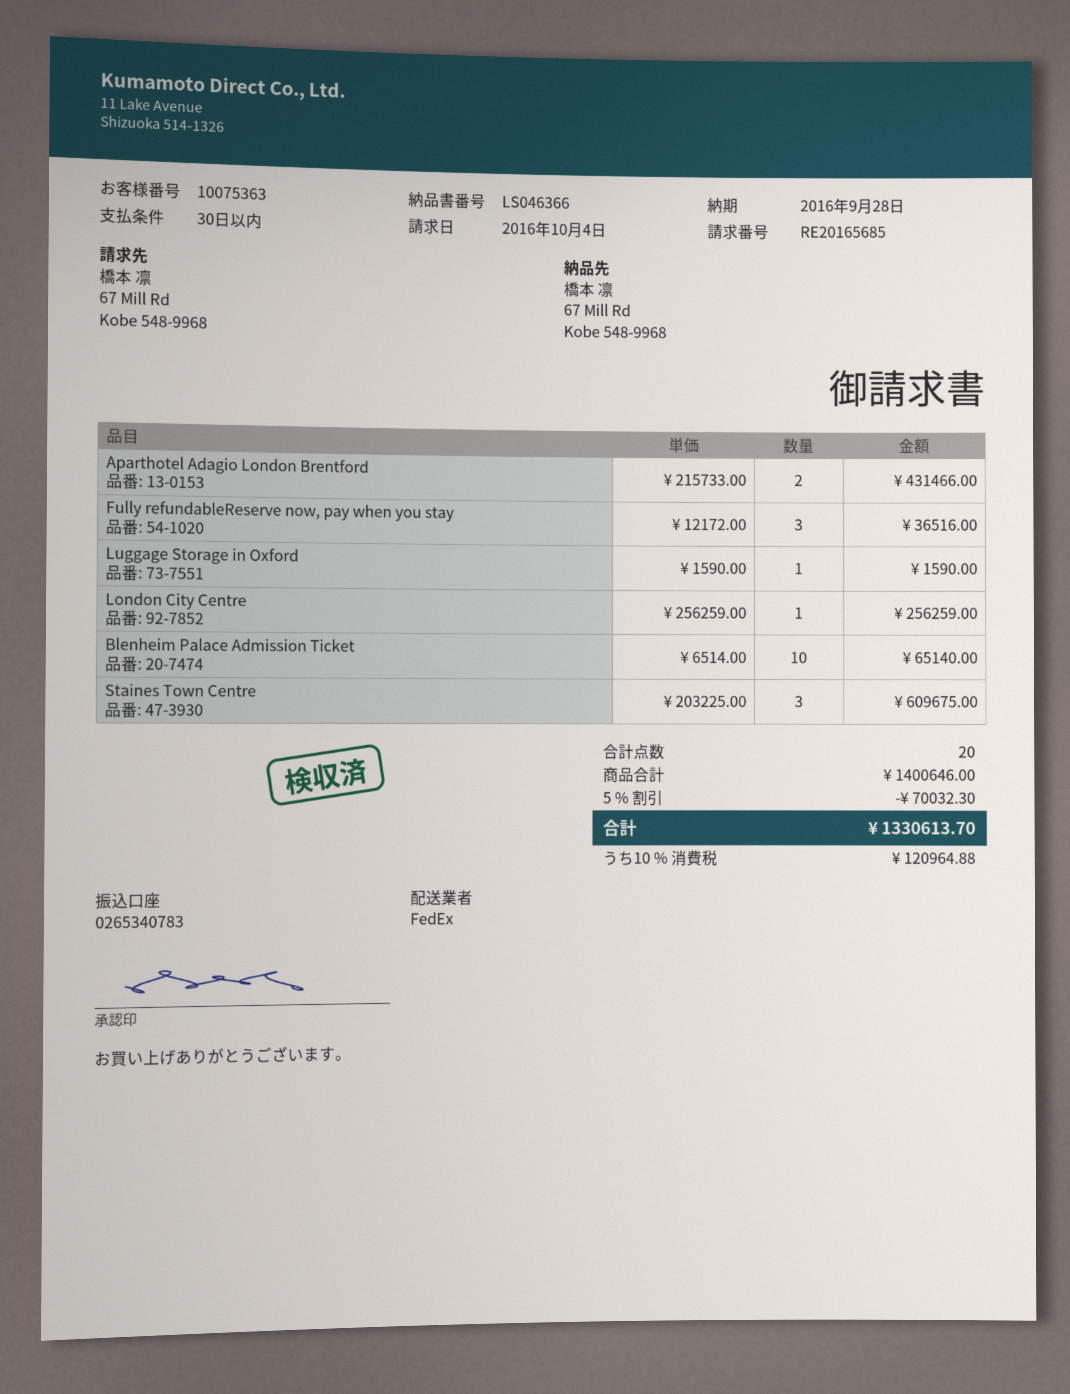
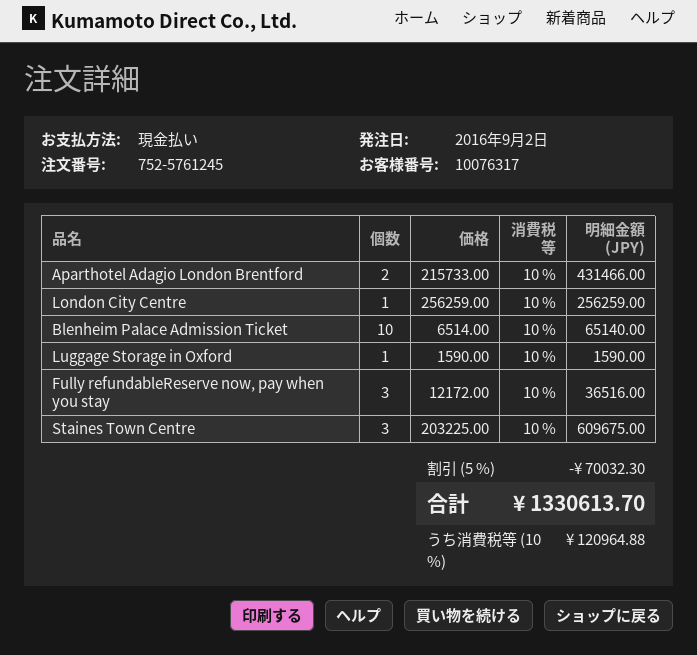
customer number: 10075363 -> 10076317

